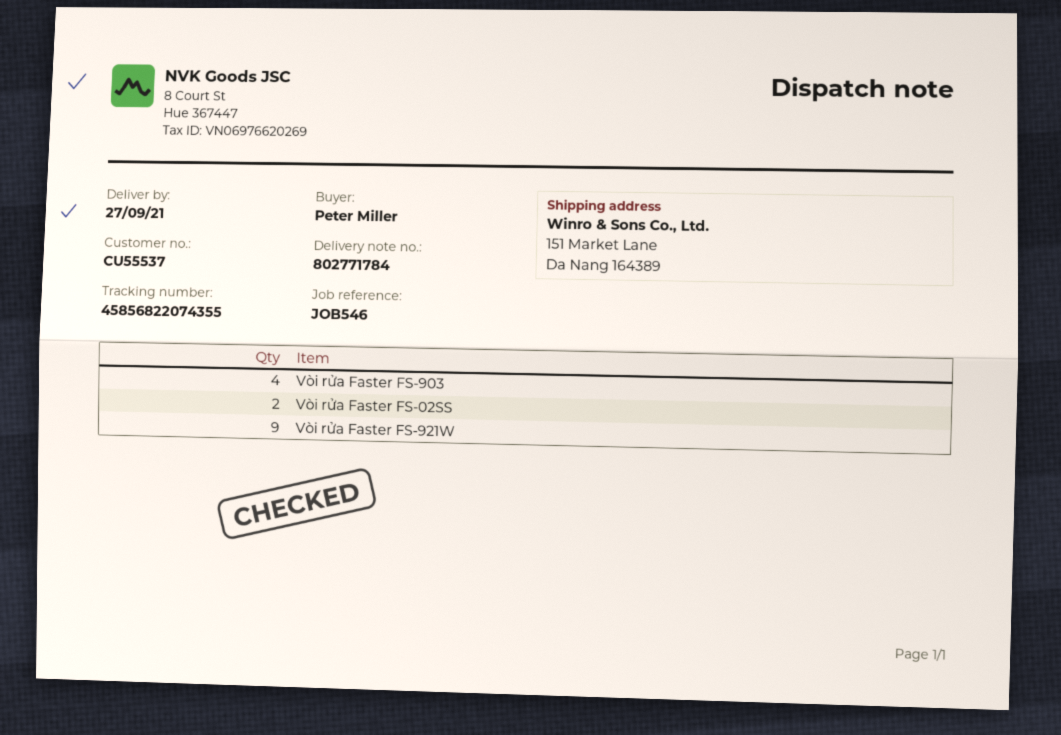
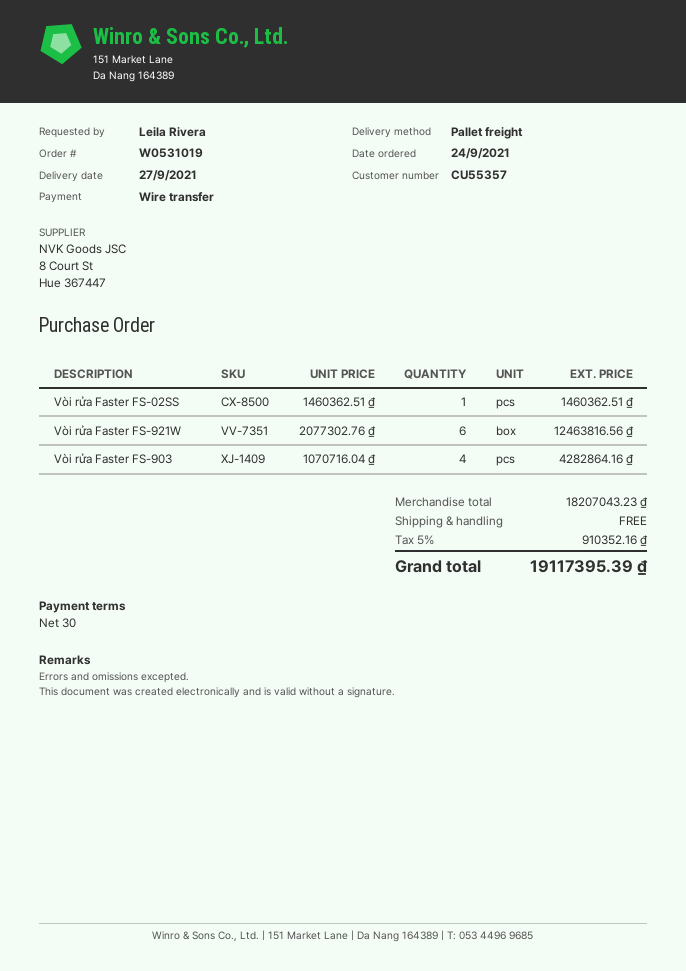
customer number: CU55537 -> CU55357
ordered by: Peter Miller -> Leila Rivera
Vòi rửa Faster FS-02SS: 2 -> 1
Vòi rửa Faster FS-921W: 9 -> 6

